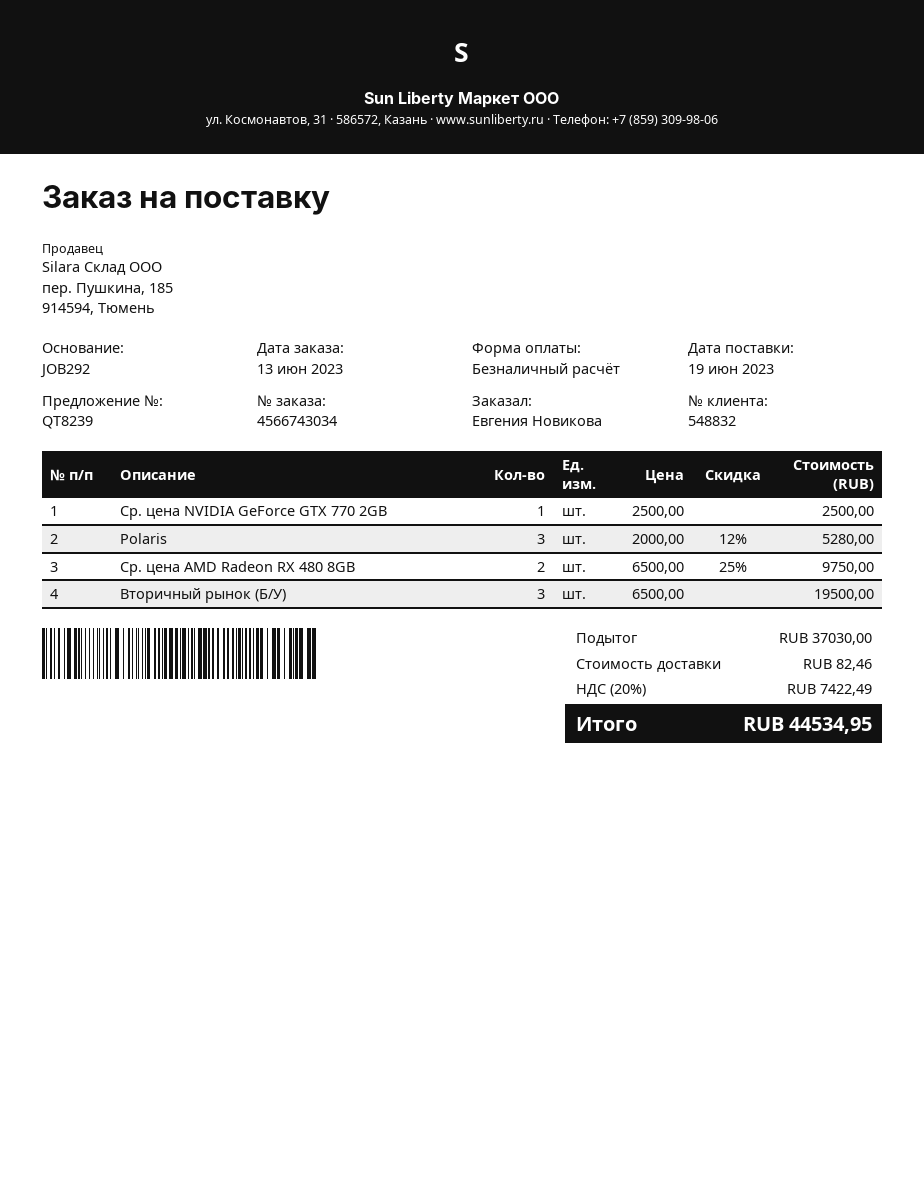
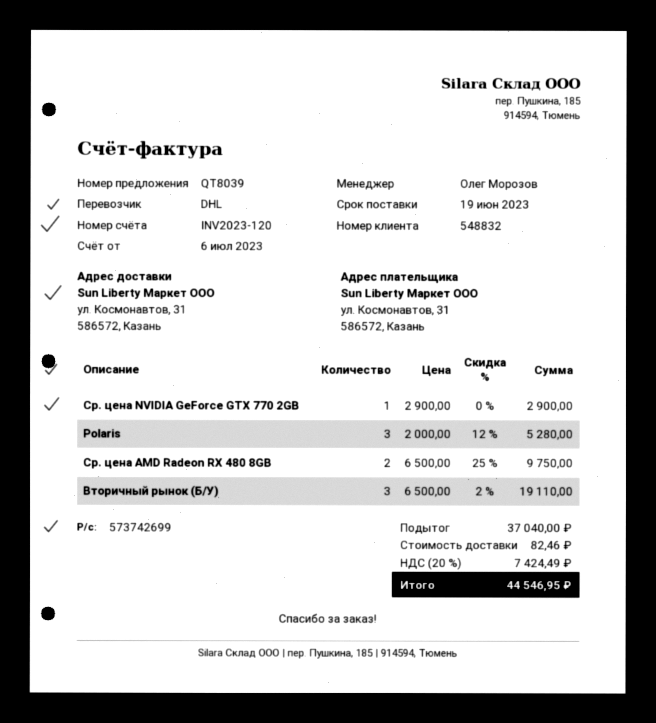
quote number: QT8239 -> QT8039
Ср. цена NVIDIA GeForce GTX 770 2GB: 1 x 2500.00 = 2500.00 -> 1 x 2900.00 = 2900.00
Вторичный рынок (Б/У): 3 x 6500.00 = 19500.00 -> 3 x 6500.00 - 2% = 19110.00
subtotal: 37030.00 -> 37040.00
tax: 20% = 7422.49 -> 20% = 7424.49
total: 44534.95 -> 44546.95

